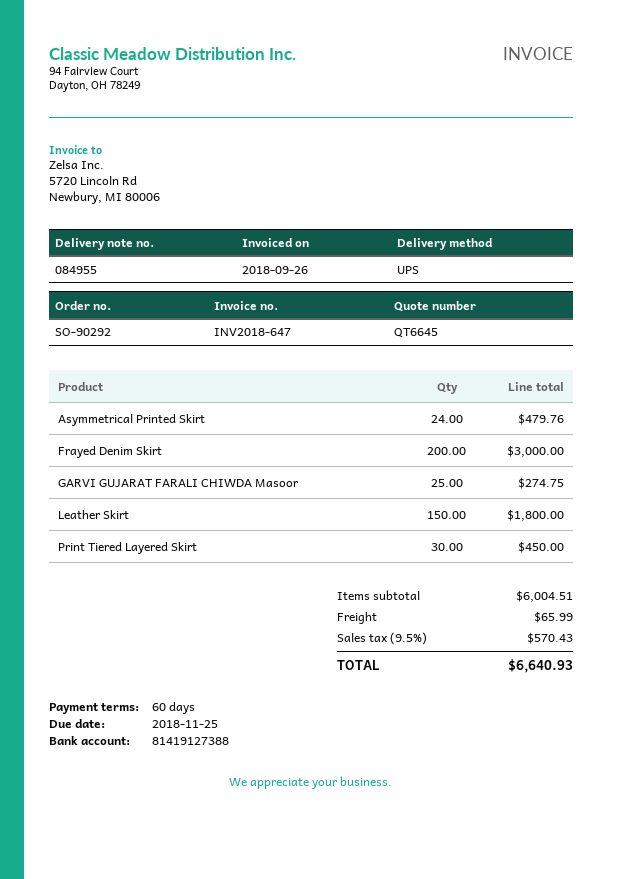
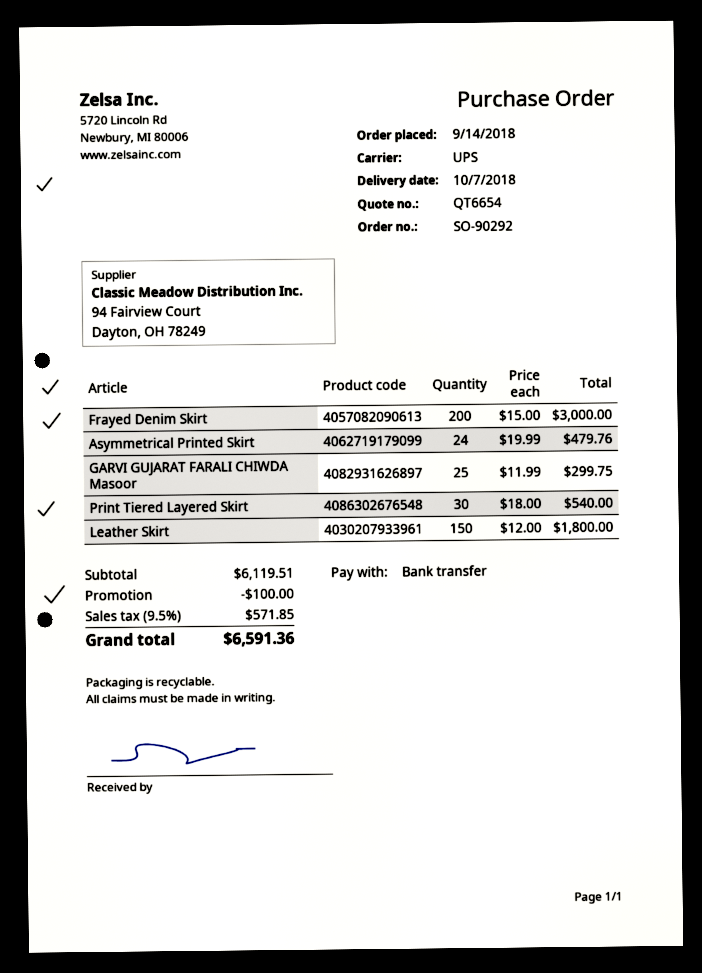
quote number: QT6645 -> QT6654
GARVI GUJARAT FARALI CHIWDA Masoor: 25 for 274.75 -> 25 for 299.75
Print Tiered Layered Skirt: 30 for 450.00 -> 30 for 540.00
subtotal: 6004.51 -> 6119.51
discount: none -> 100.00
shipping: 65.99 -> none
tax: 9.5% = 570.43 -> 9.5% = 571.85
total: 6640.93 -> 6591.36

